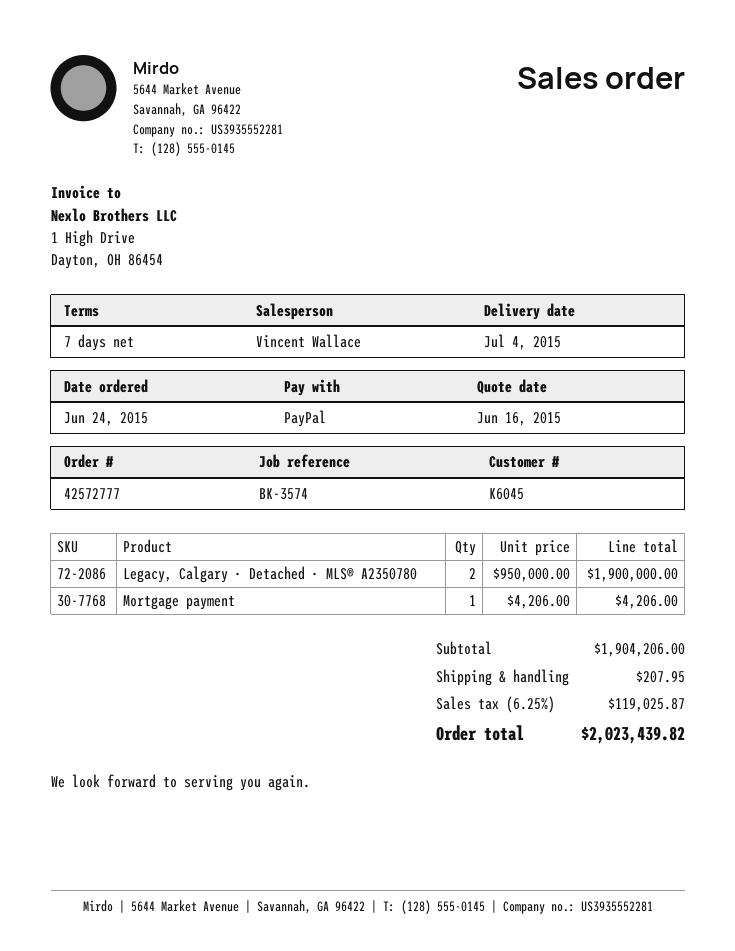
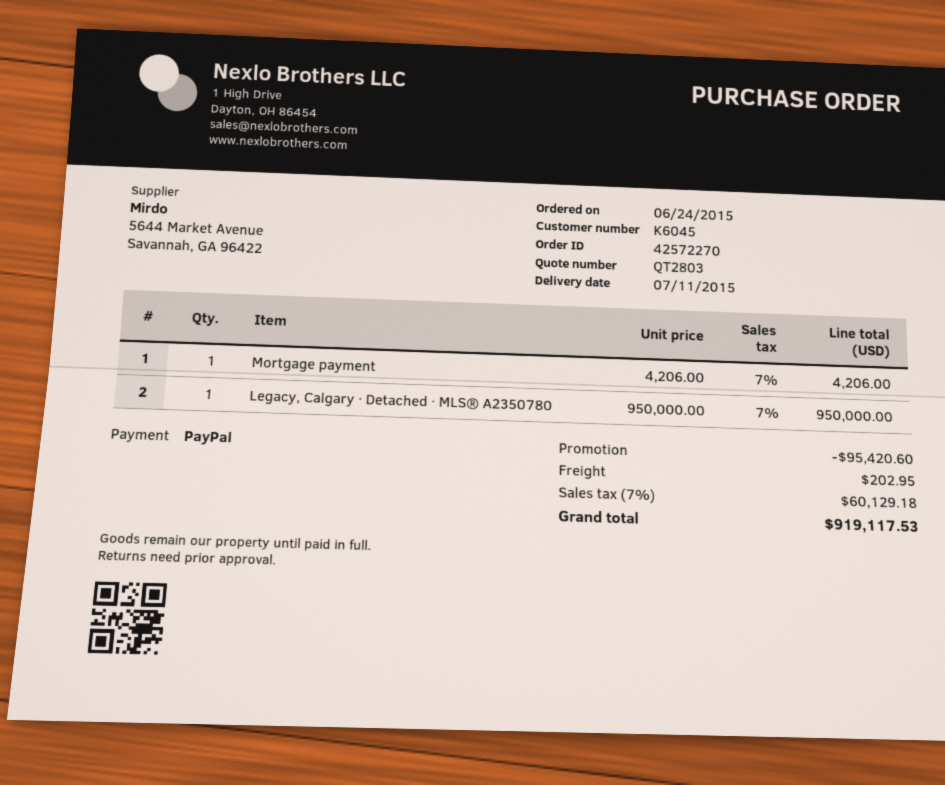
order number: 42572777 -> 42572270
delivery date: 2015-07-04 -> 2015-07-11
Legacy, Calgary · Detached · MLS® A2350780: 2 x 950000.00 = 1900000.00 -> 1 x 950000.00 = 950000.00
discount: none -> 95420.60
shipping: 207.95 -> 202.95
tax: 6.25% = 119025.87 -> 7% = 60129.18
total: 2023439.82 -> 919117.53

